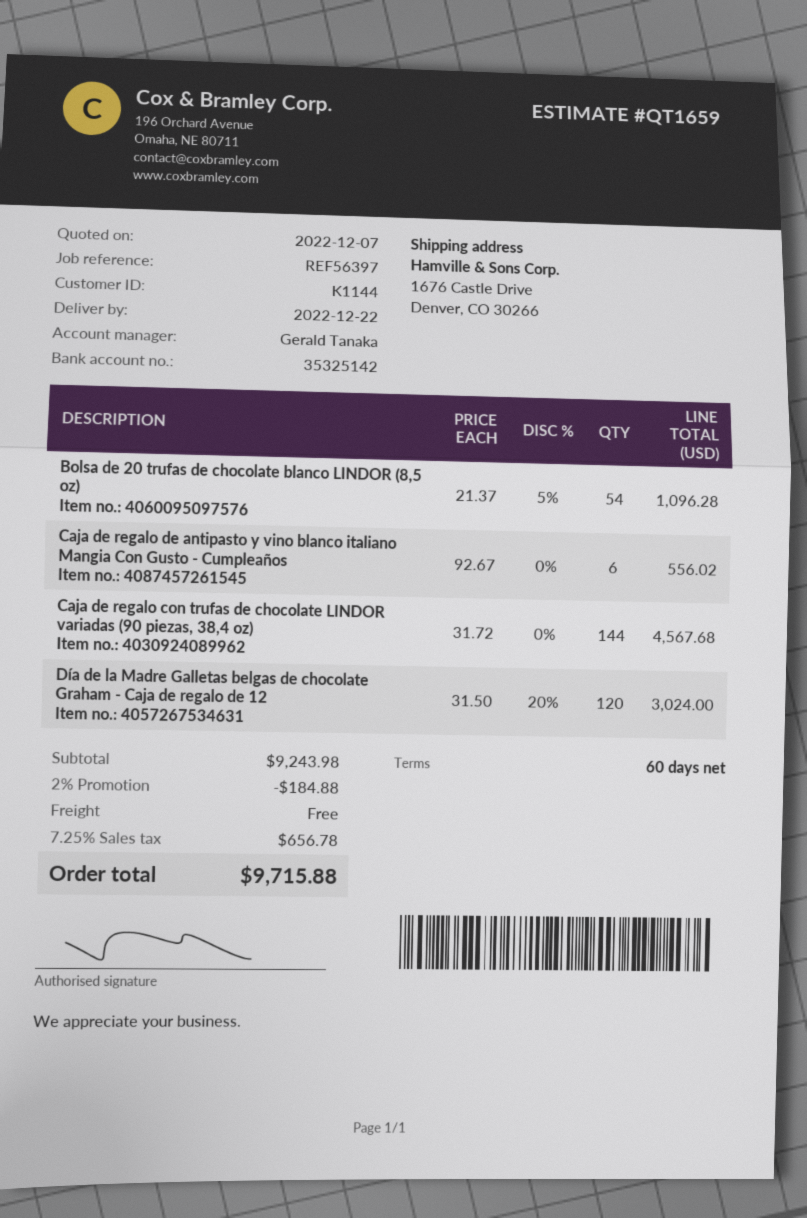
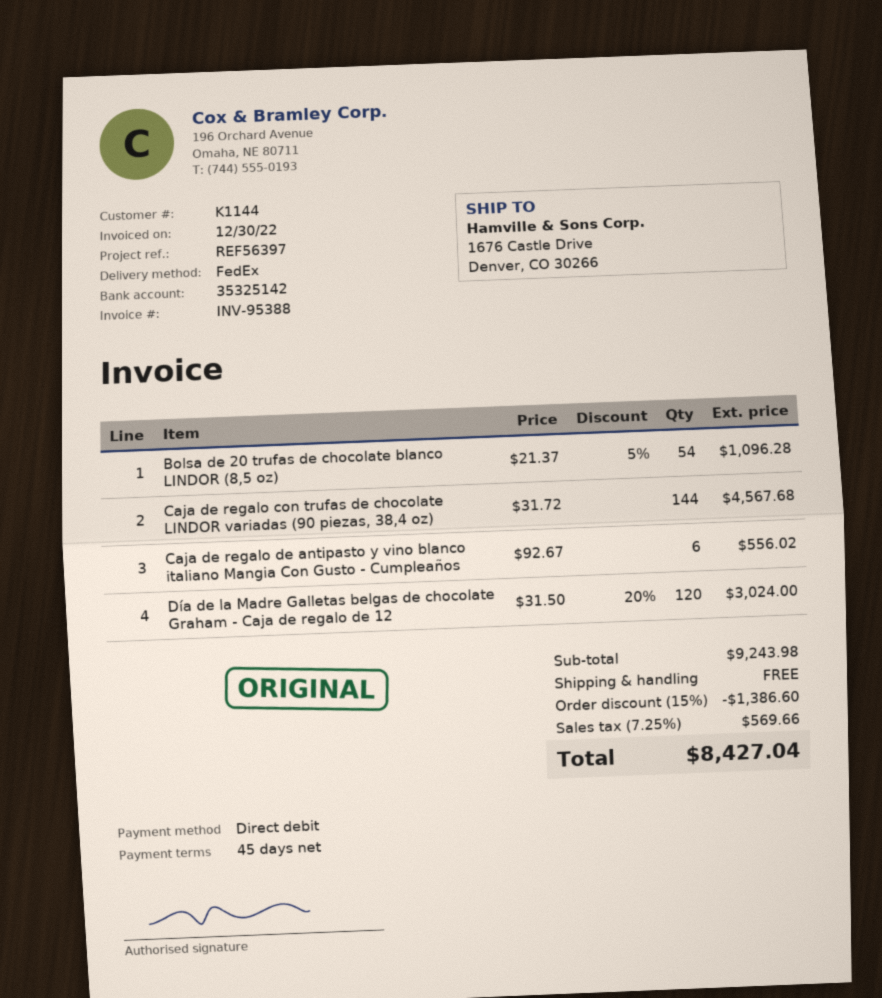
payment terms: 60 days -> 45 days
discount: 2% = 184.88 -> 15% = 1386.60
tax: 7.25% = 656.78 -> 7.25% = 569.66
total: 9715.88 -> 8427.04

